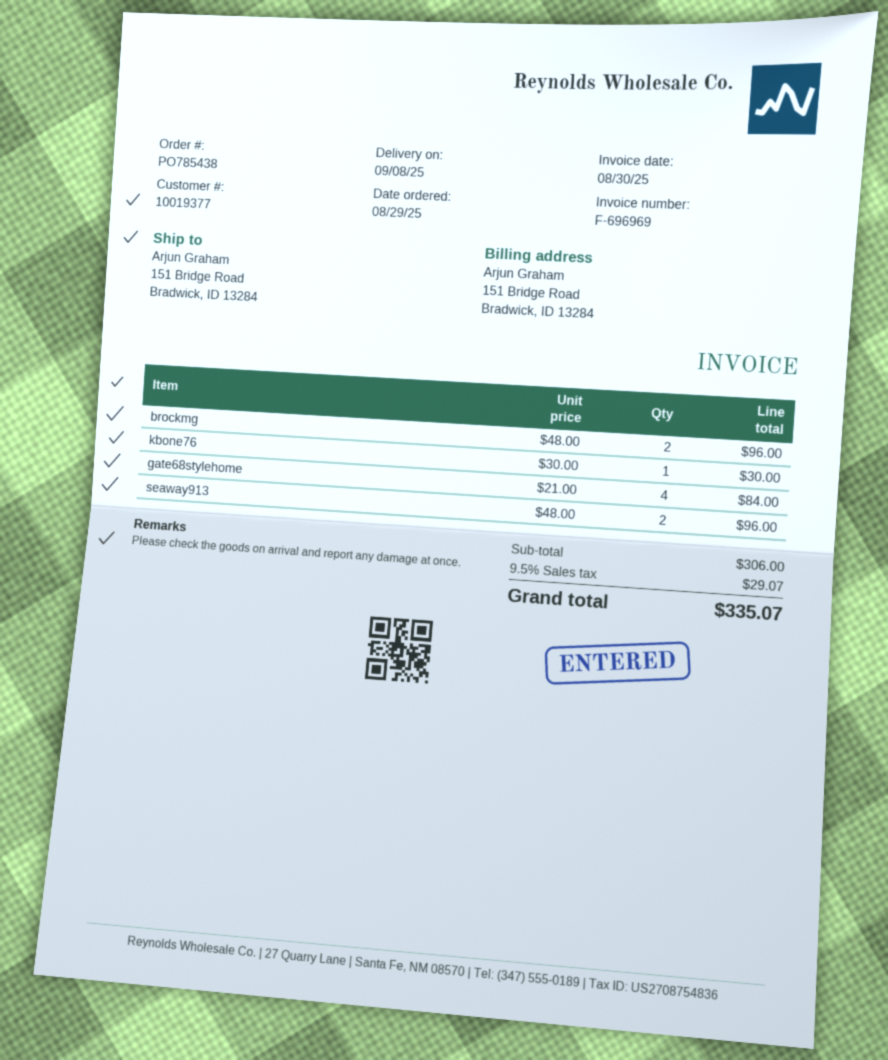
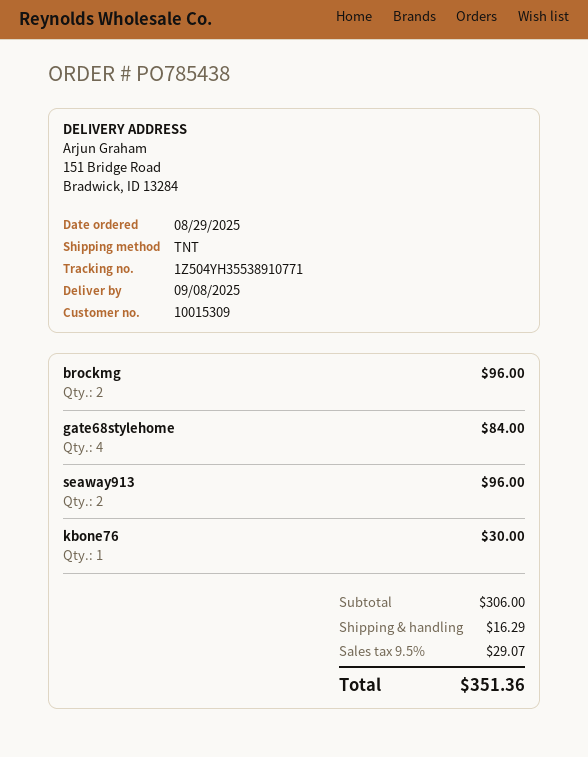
customer number: 10019377 -> 10015309
shipping: none -> 16.29
total: 335.07 -> 351.36

